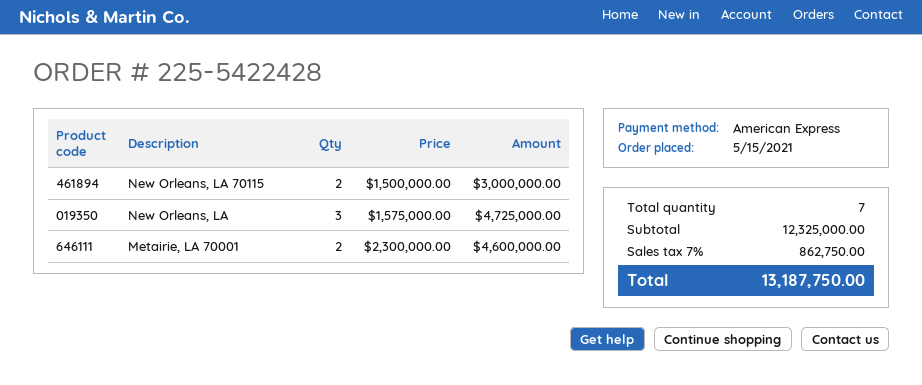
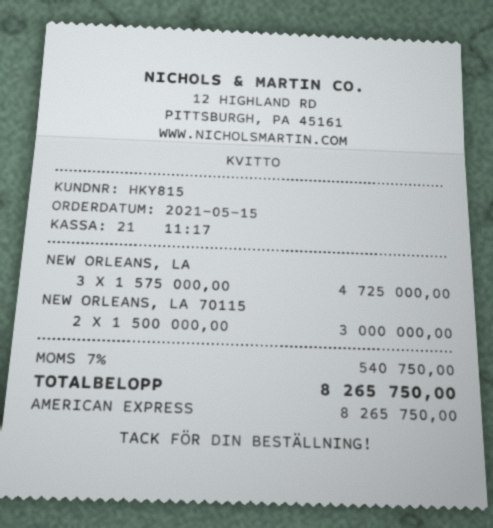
Metairie, LA 70001: 2 x 2300000.00 = 4600000.00 -> none
tax: 7% = 862750.00 -> 7% = 540750.00
total: 13187750.00 -> 8265750.00

